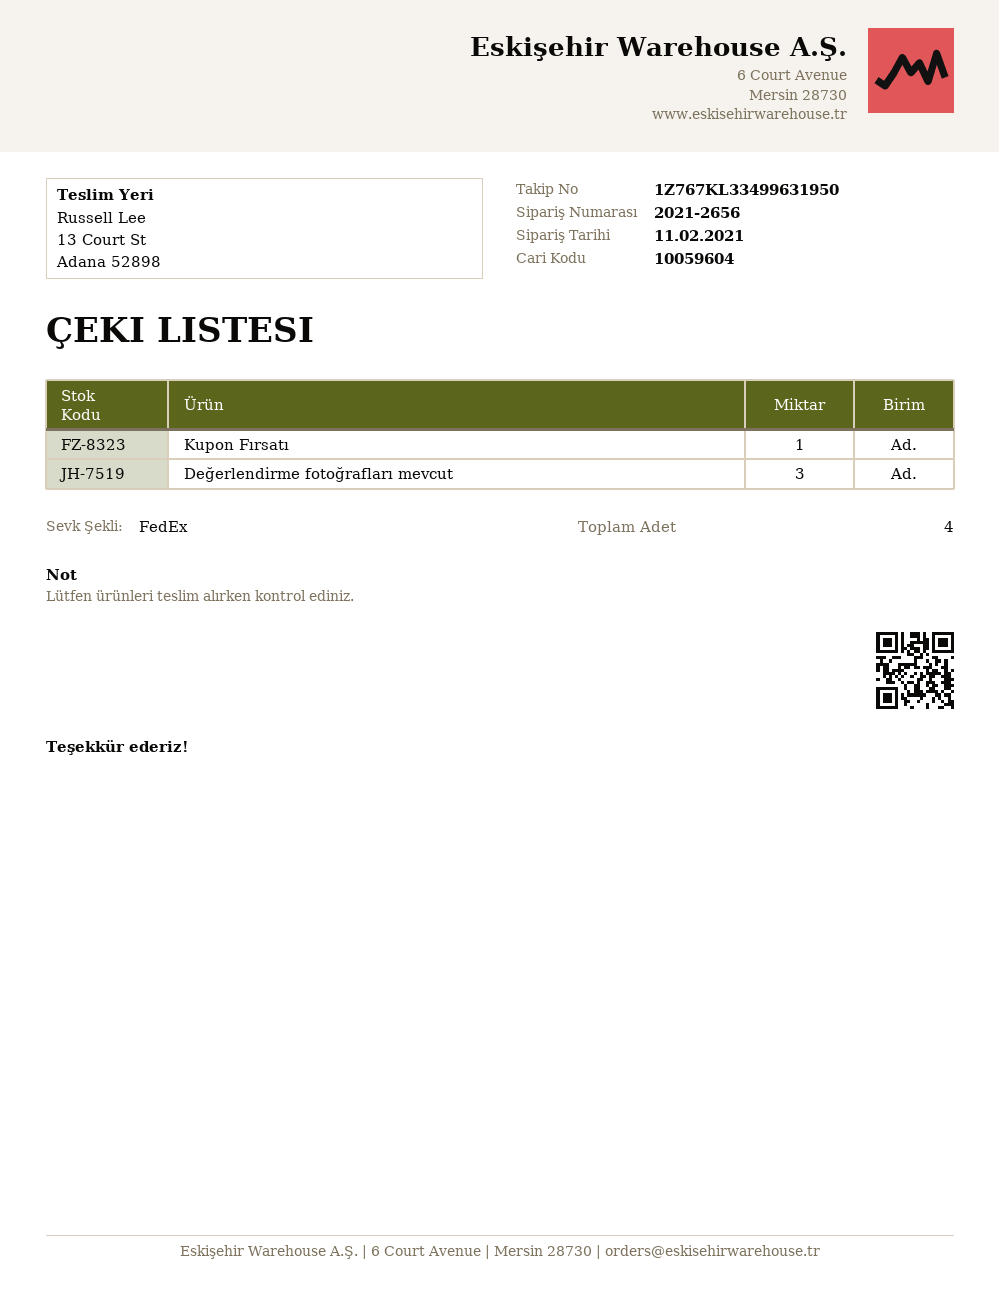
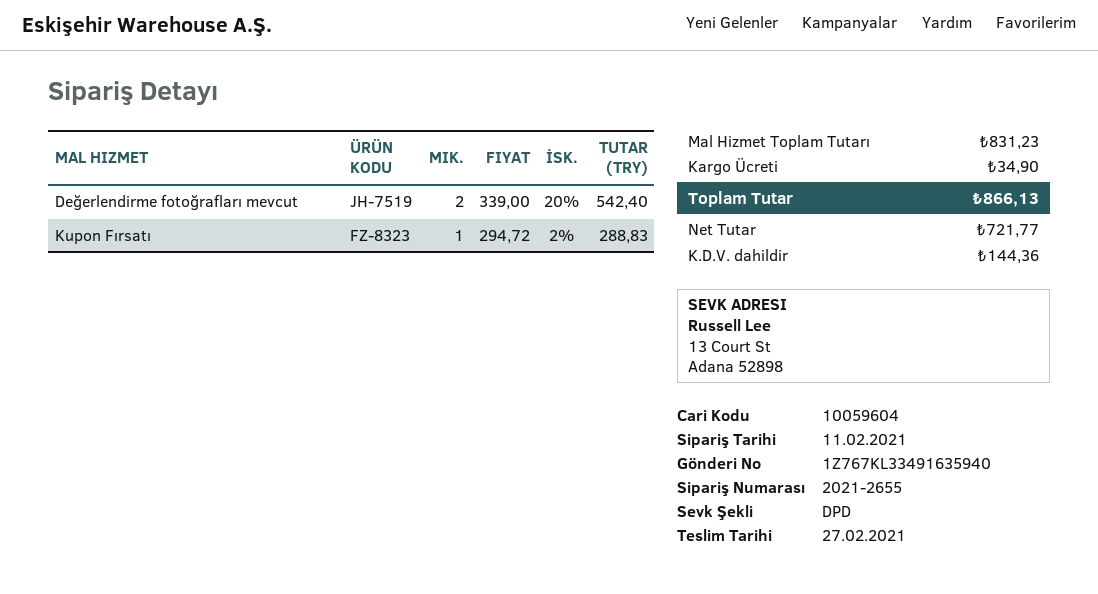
order number: 2021-2656 -> 2021-2655
shipping method: FedEx -> DPD
tracking number: 1Z767KL33499631950 -> 1Z767KL33491635940
Değerlendirme fotoğrafları mevcut: 3 -> 2

